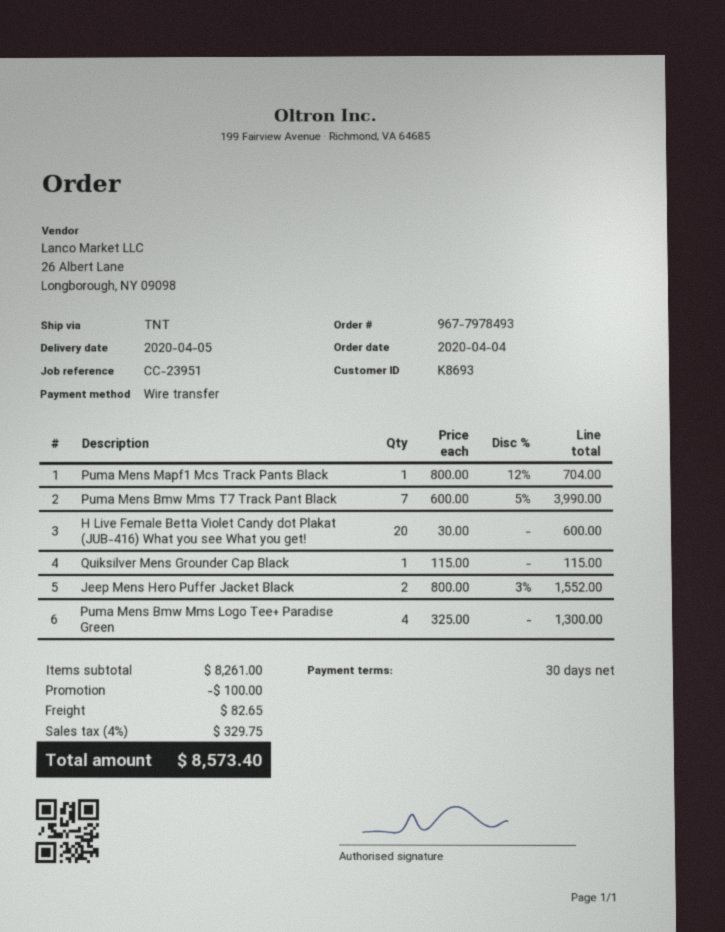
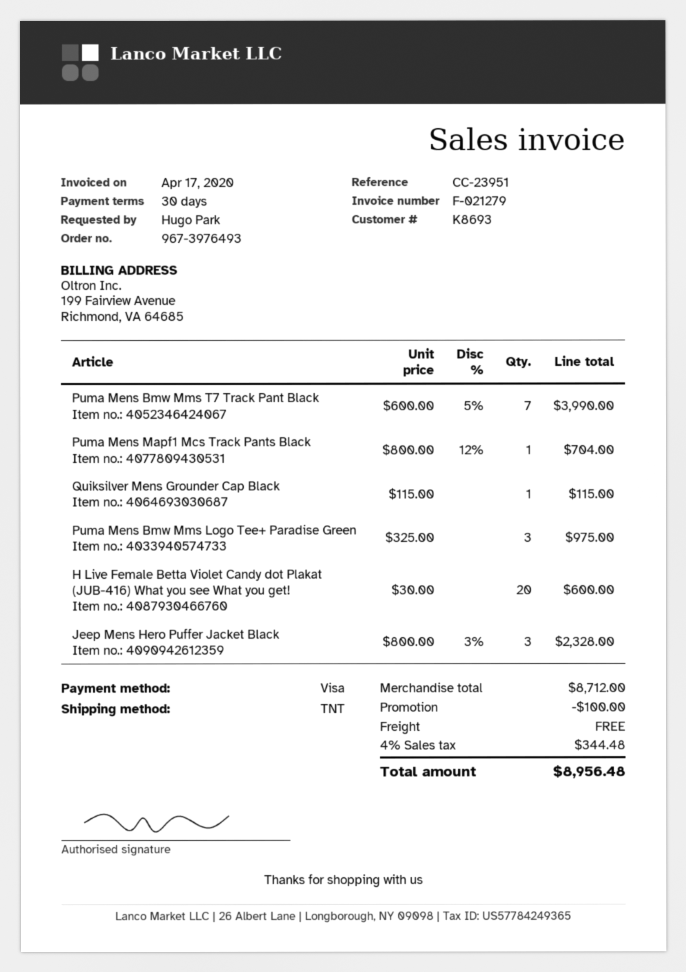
order number: 967-7978493 -> 967-3976493
payment method: bank transfer -> Visa
Jeep Mens Hero Puffer Jacket Black: 2 x 800.00 - 3% = 1552.00 -> 3 x 800.00 - 3% = 2328.00
Puma Mens Bmw Mms Logo Tee+ Paradise Green: 4 x 325.00 = 1300.00 -> 3 x 325.00 = 975.00
subtotal: 8261.00 -> 8712.00
shipping: 82.65 -> 0.00
tax: 4% = 329.75 -> 4% = 344.48
total: 8573.40 -> 8956.48

